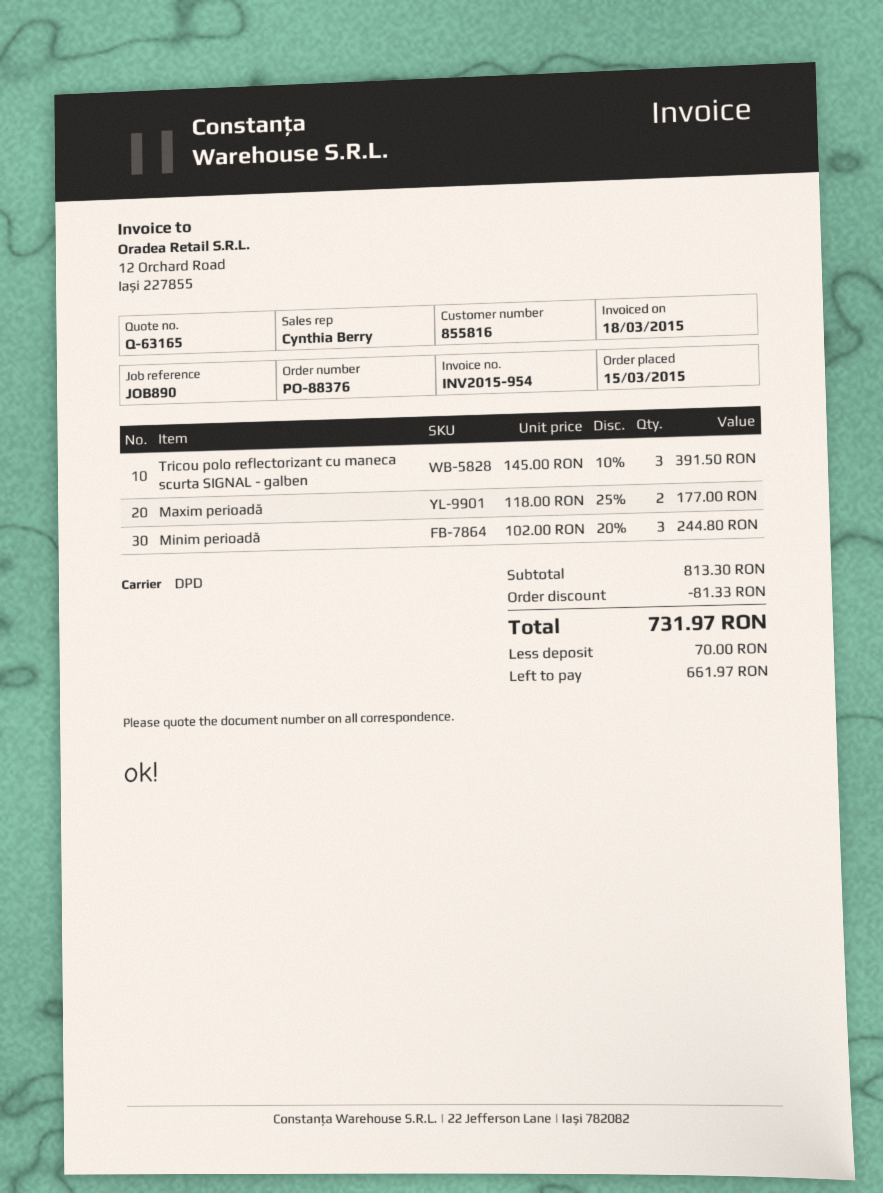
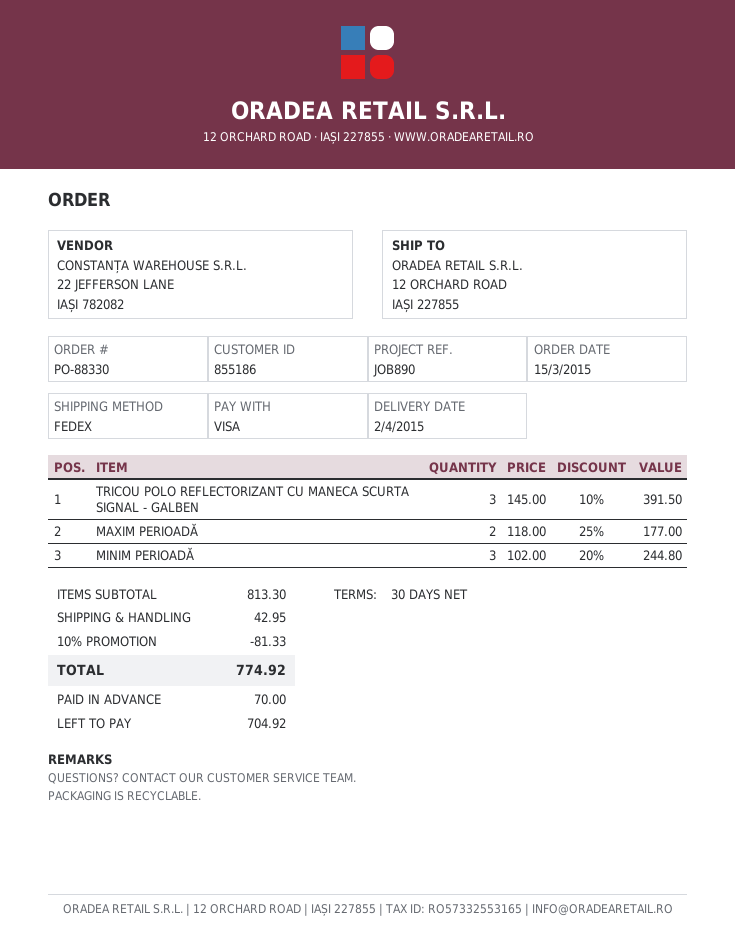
order number: PO-88376 -> PO-88330
customer number: 855816 -> 855186
shipping method: DPD -> FedEx
shipping: none -> 42.95
total: 731.97 -> 774.92
balance: 661.97 -> 704.92

